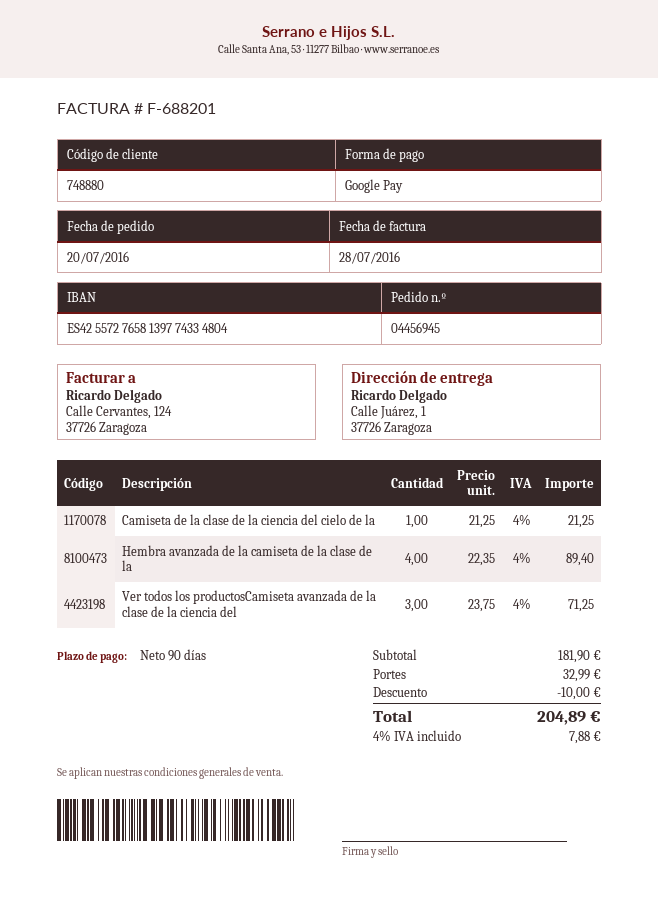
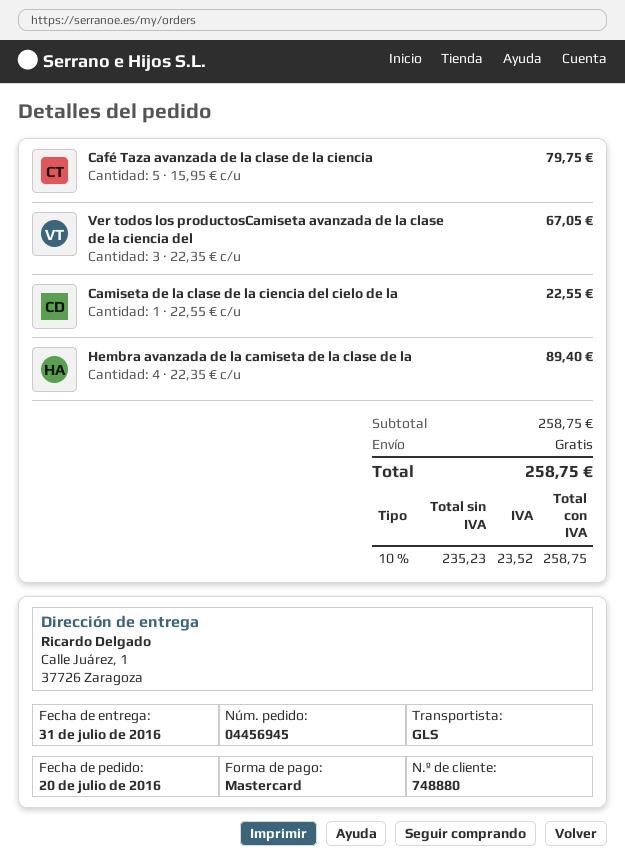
payment method: Google Pay -> Mastercard
Camiseta de la clase de la ciencia del cielo de la: 1 x 21.25 = 21.25 -> 1 x 22.55 = 22.55
Ver todos los productosCamiseta avanzada de la clase de la ciencia del: 3 x 23.75 = 71.25 -> 3 x 22.35 = 67.05
Café Taza avanzada de la clase de la ciencia: none -> 5 x 15.95 = 79.75
subtotal: 181.90 -> 258.75
discount: 10.00 -> none
shipping: 32.99 -> 0.00
tax: 4% = 7.88 -> 10% = 23.52
total: 204.89 -> 258.75

